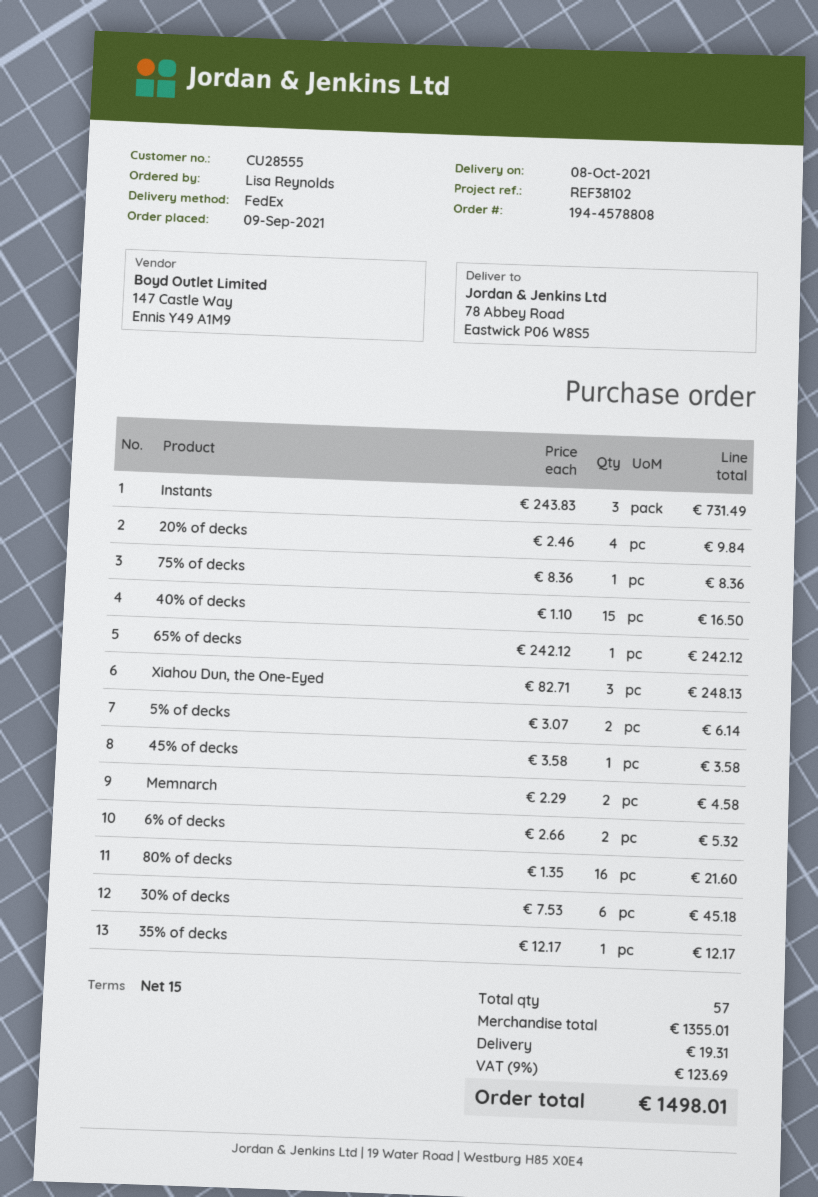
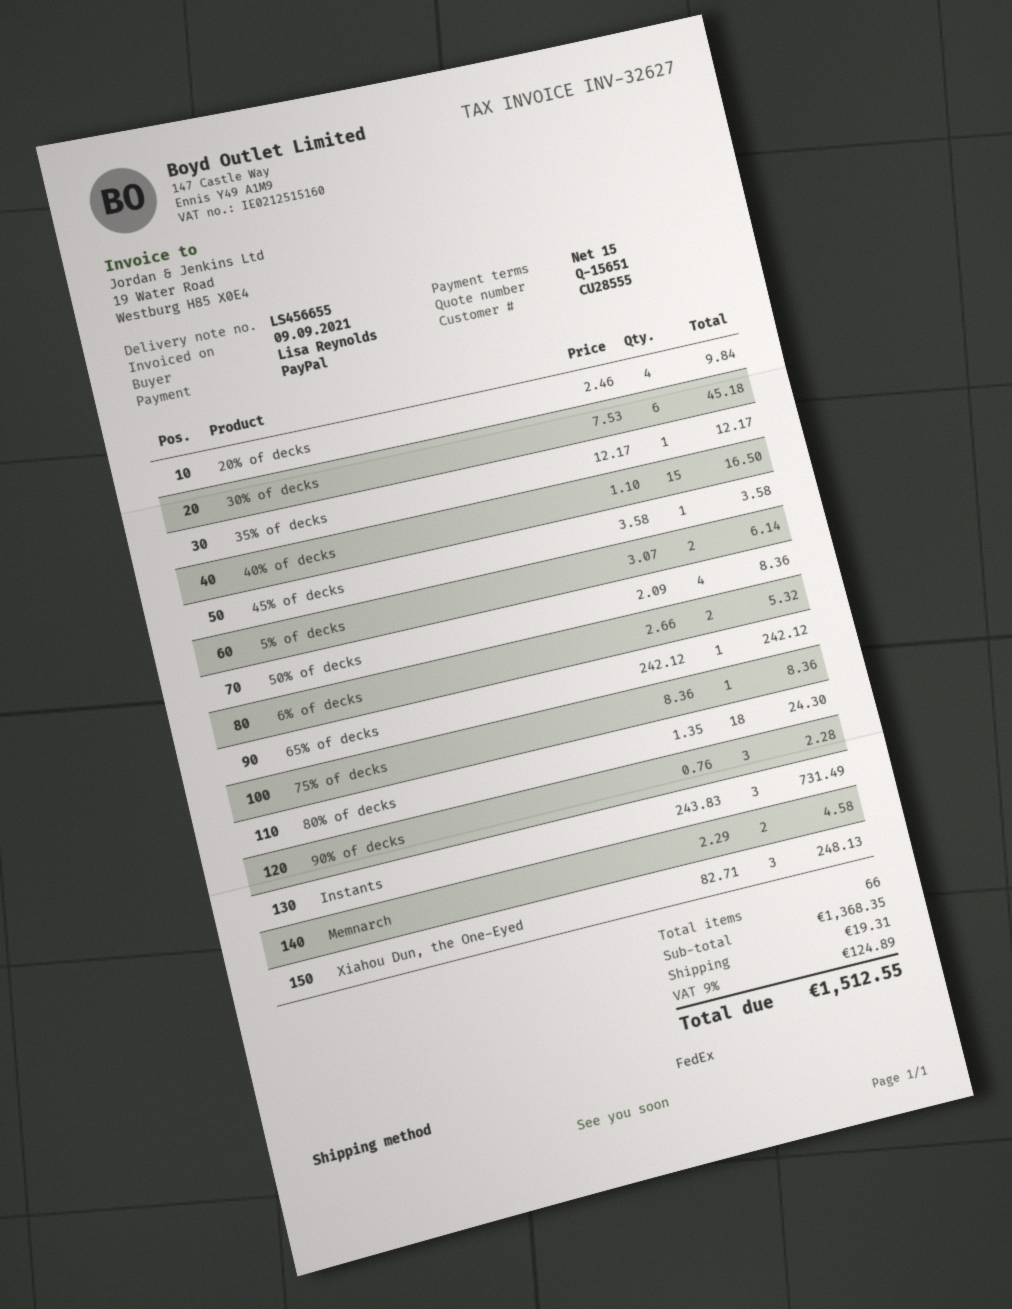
80% of decks: 16 x 1.35 = 21.60 -> 18 x 1.35 = 24.30
50% of decks: none -> 4 x 2.09 = 8.36
90% of decks: none -> 3 x 0.76 = 2.28
total quantity: 57 -> 66
subtotal: 1355.01 -> 1368.35
tax: 9% = 123.69 -> 9% = 124.89
total: 1498.01 -> 1512.55

